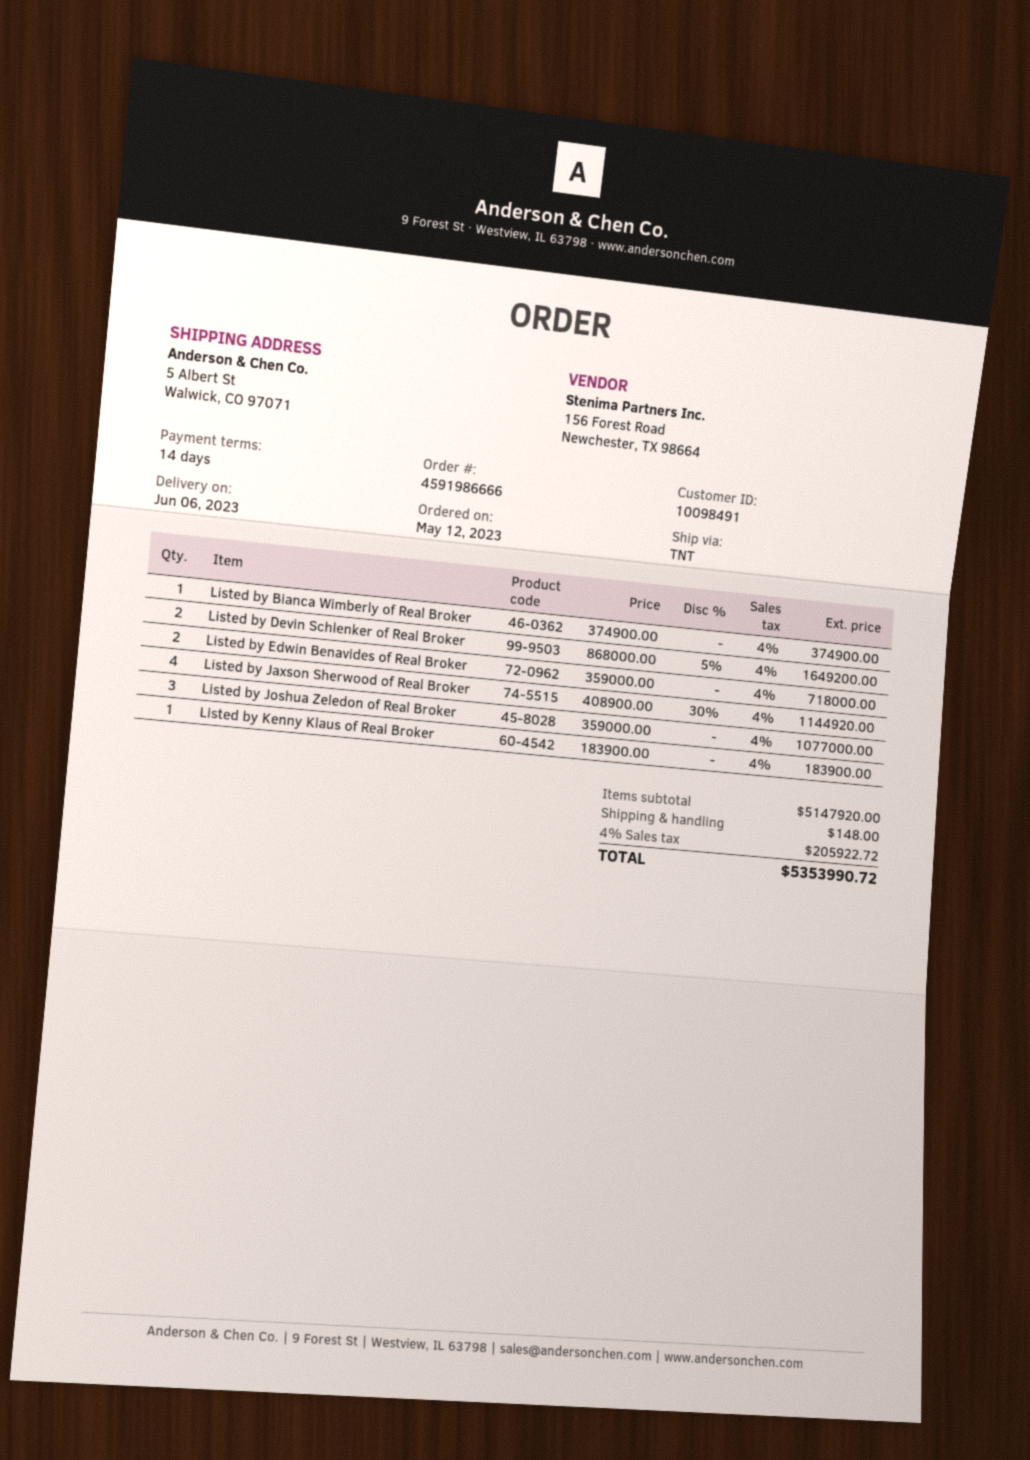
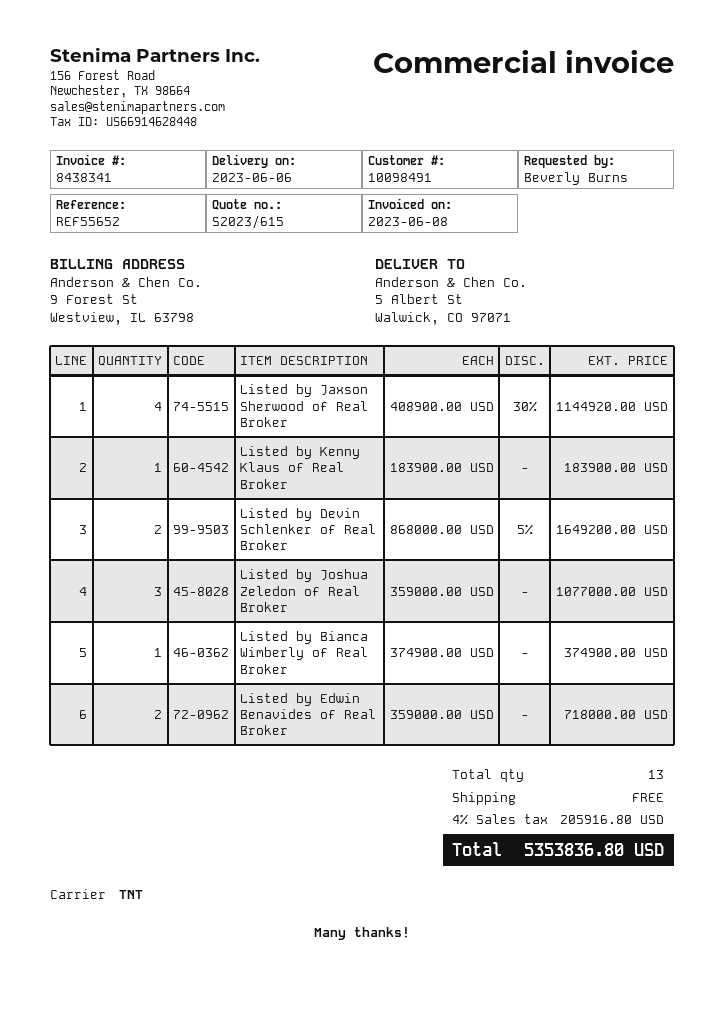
shipping: 148.00 -> 0.00
tax: 4% = 205922.72 -> 4% = 205916.80
total: 5353990.72 -> 5353836.80

